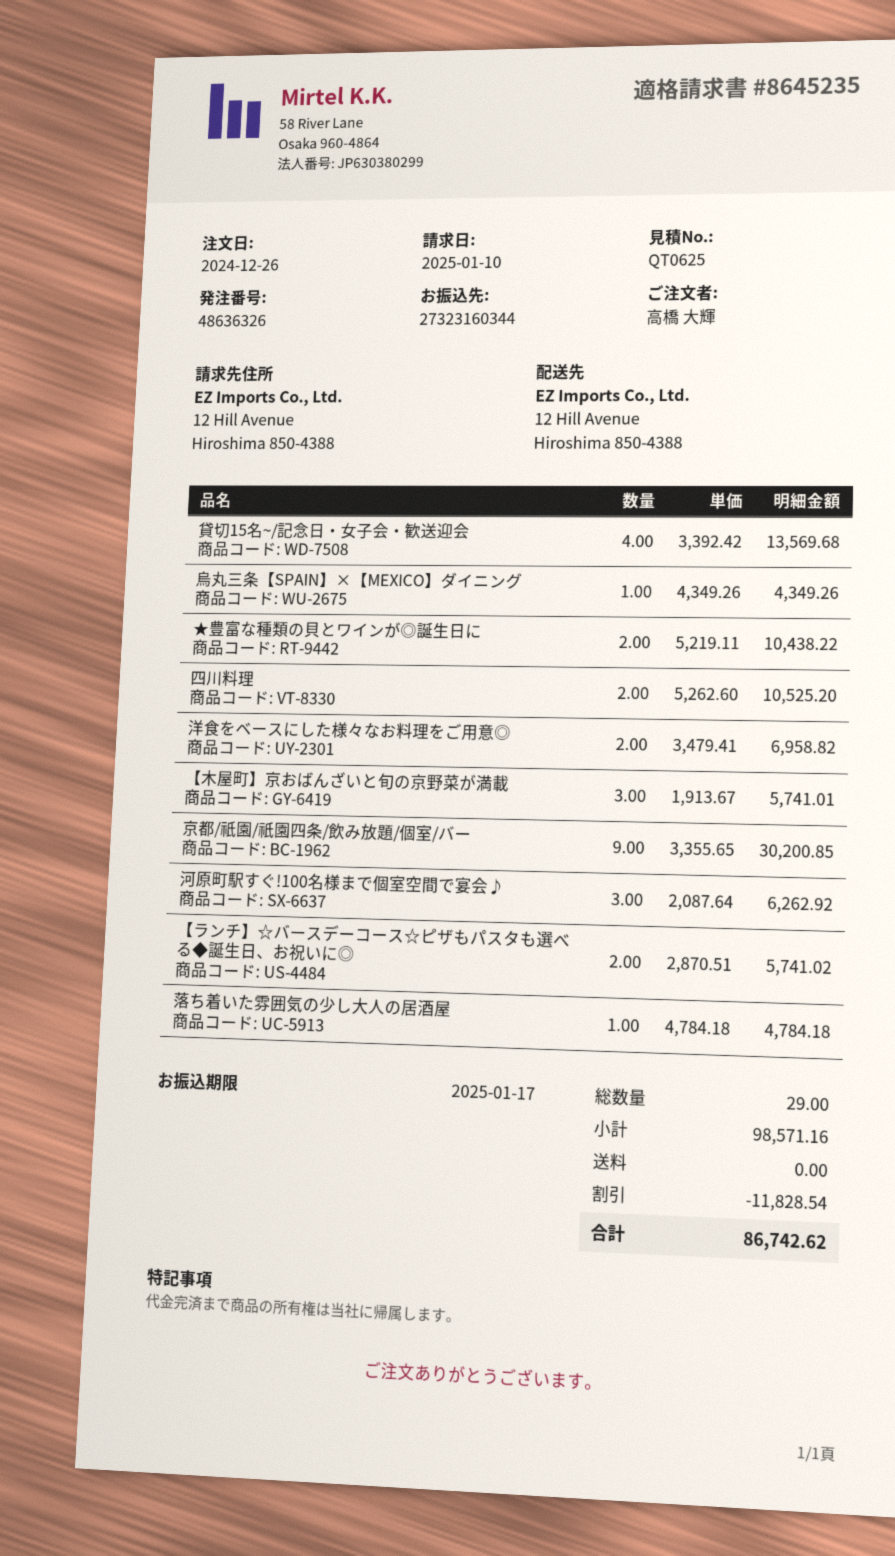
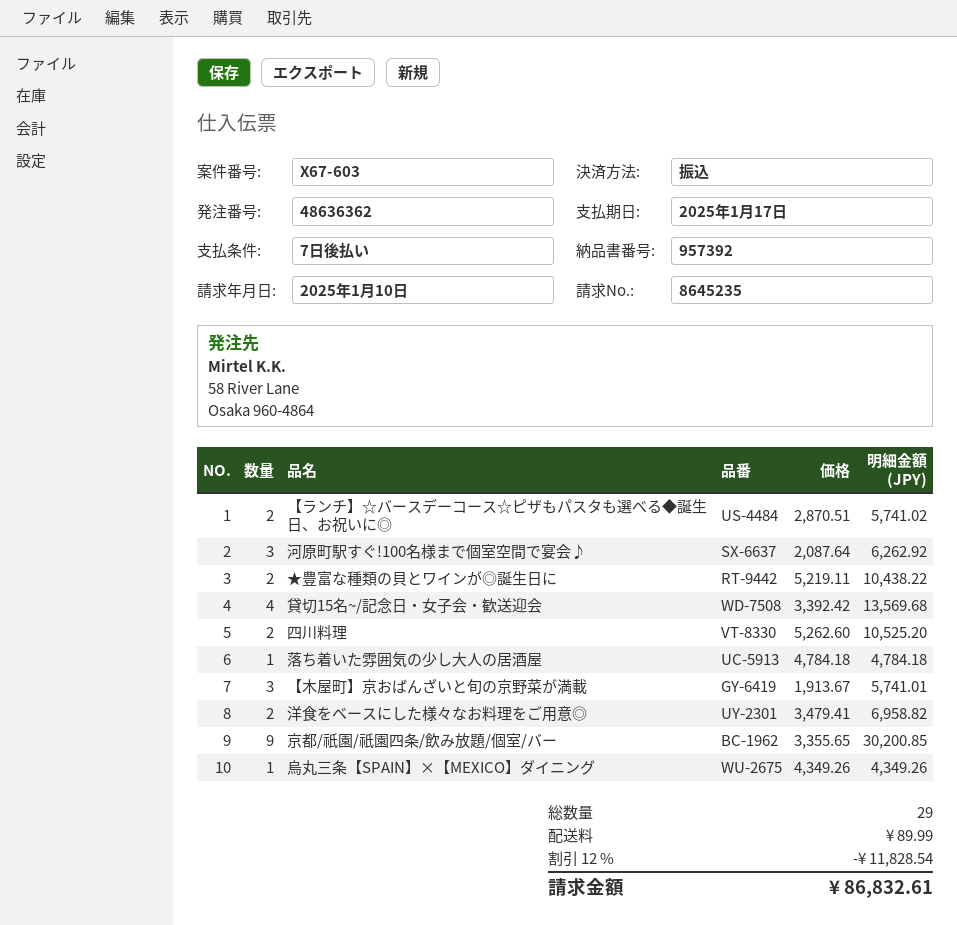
order number: 48636326 -> 48636362
shipping: 0.00 -> 89.99
total: 86742.62 -> 86832.61

